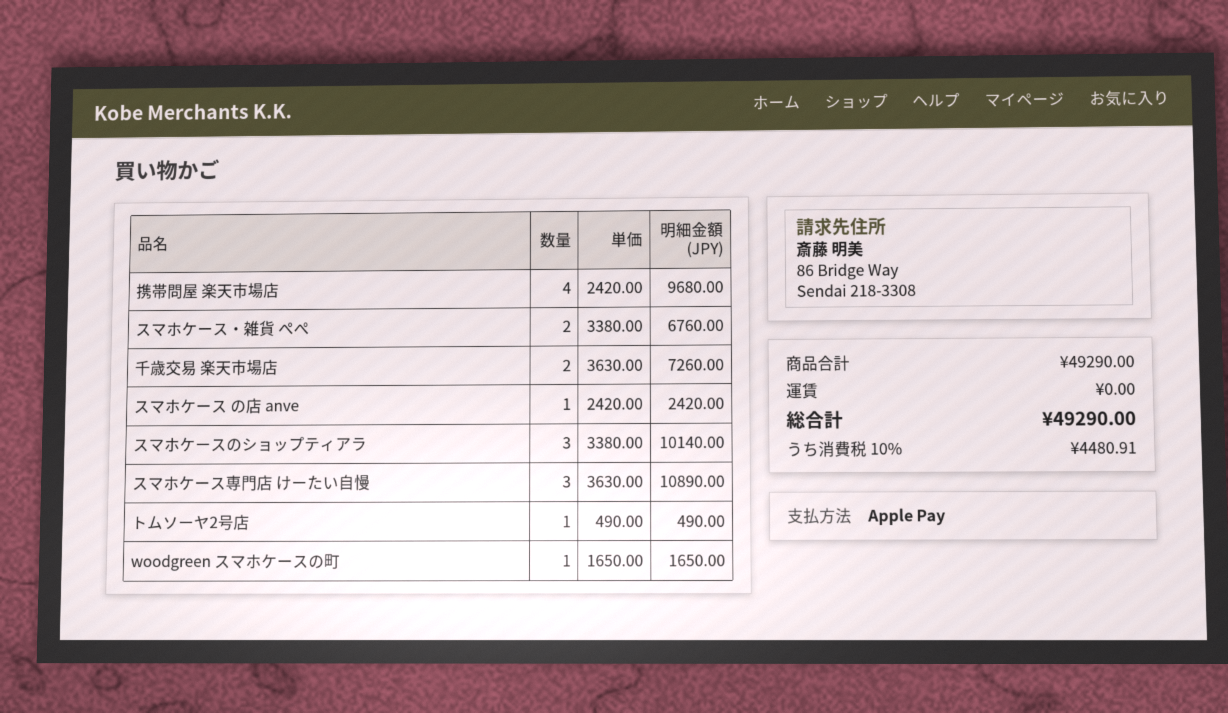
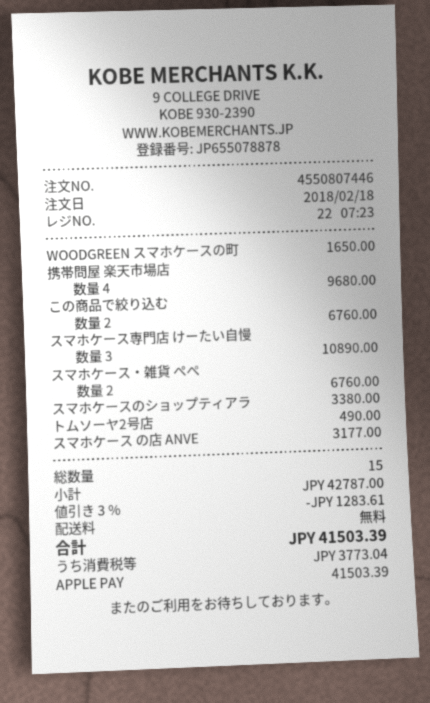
千歳交易 楽天市場店: 2 for 7260.00 -> none
スマホケース の店 anve: 1 for 2420.00 -> 1 for 3177.00
スマホケースのショップティアラ: 3 for 10140.00 -> 1 for 3380.00
この商品で絞り込む: none -> 2 for 6760.00
subtotal: 49290.00 -> 42787.00
discount: none -> 3% = 1283.61
tax: 4480.91 -> 3773.04
total: 49290.00 -> 41503.39

